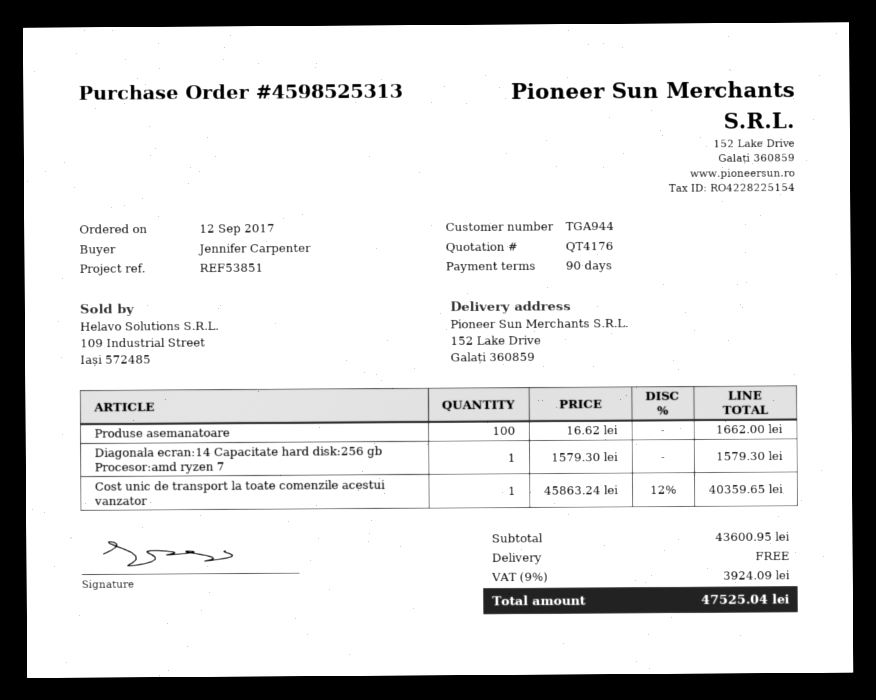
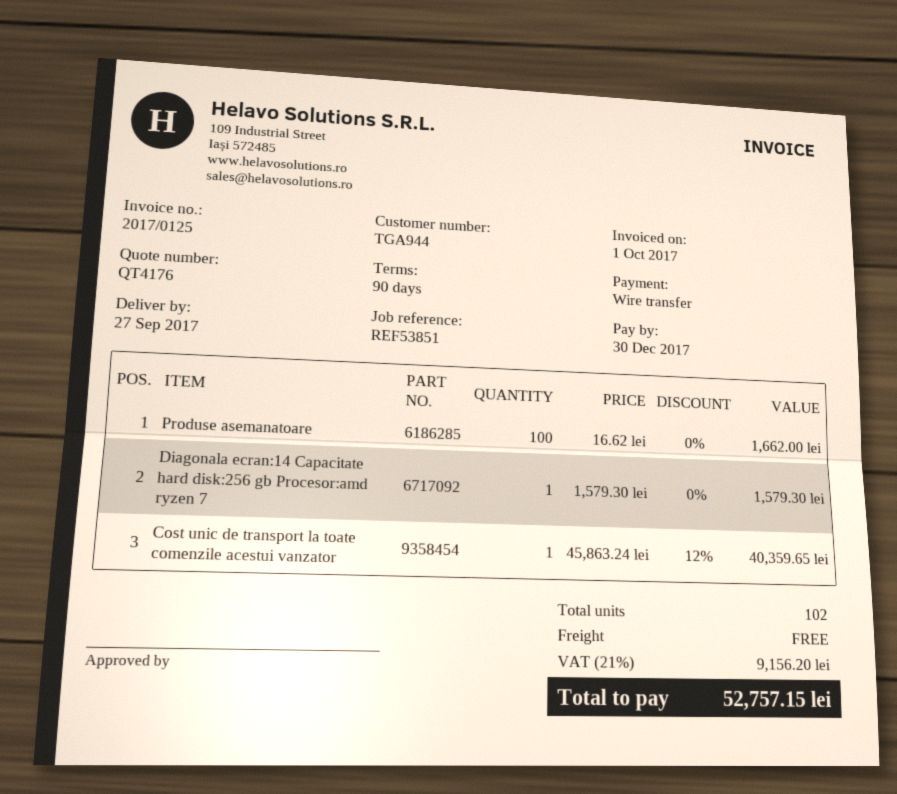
tax: 9% = 3924.09 -> 21% = 9156.20
total: 47525.04 -> 52757.15

